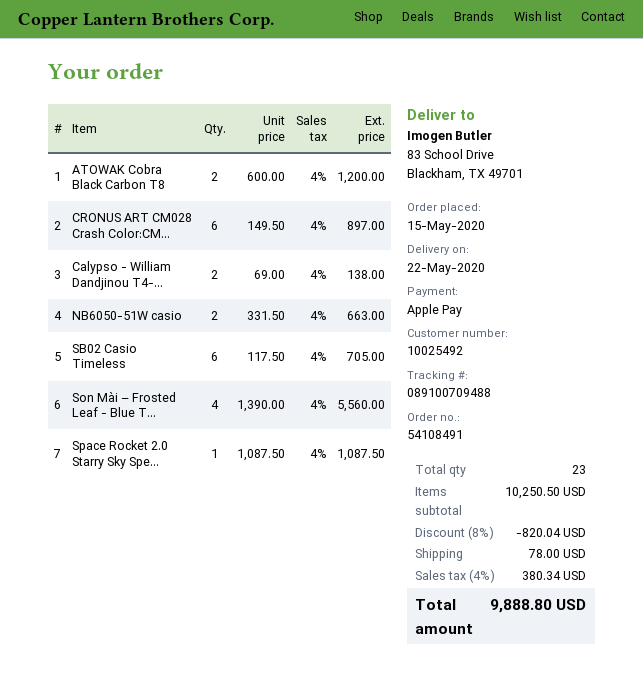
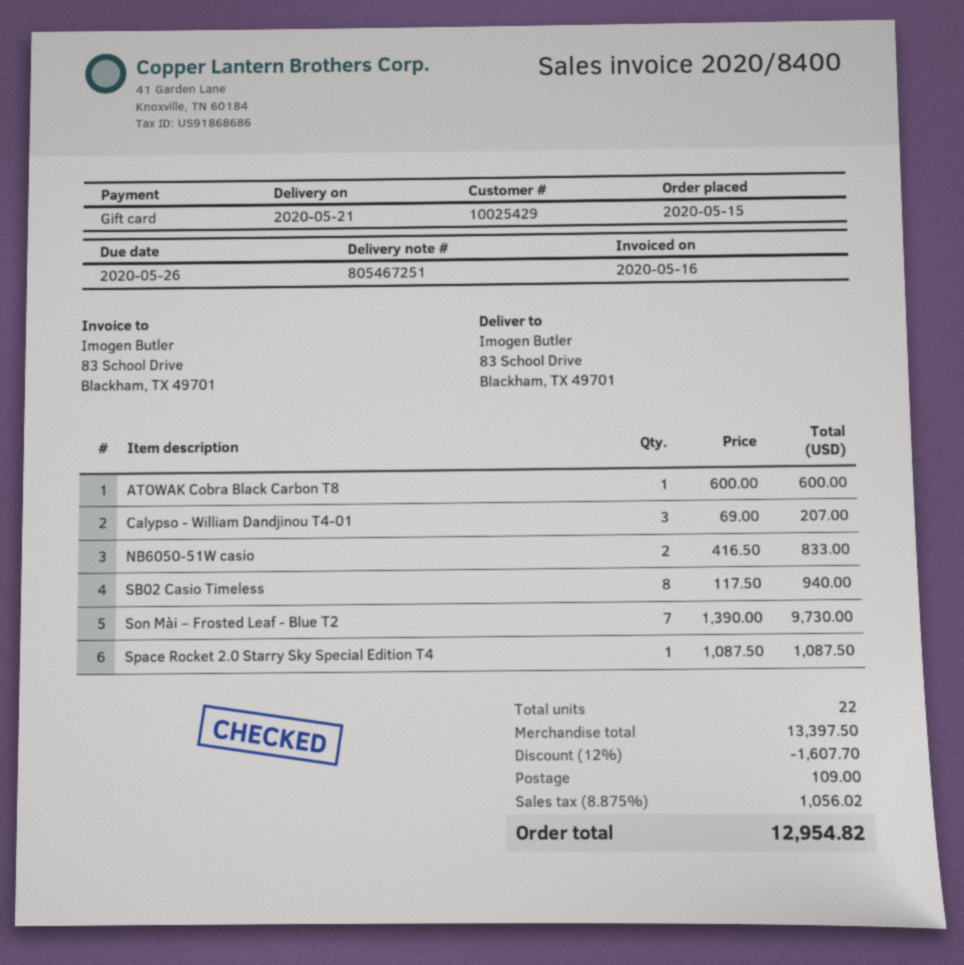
delivery date: 2020-05-22 -> 2020-05-21
customer number: 10025492 -> 10025429
payment method: Apple Pay -> gift card
ATOWAK Cobra Black Carbon T8: 2 x 600.00 = 1200.00 -> 1 x 600.00 = 600.00
CRONUS ART CM028 Crash Color:CM...: 6 x 149.50 = 897.00 -> none
Calypso - William Dandjinou T4-...: 2 x 69.00 = 138.00 -> 3 x 69.00 = 207.00
NB6050-51W casio: 2 x 331.50 = 663.00 -> 2 x 416.50 = 833.00
SB02 Casio Timeless: 6 x 117.50 = 705.00 -> 8 x 117.50 = 940.00
Son Mài – Frosted Leaf - Blue T...: 4 x 1390.00 = 5560.00 -> 7 x 1390.00 = 9730.00
total quantity: 23 -> 22
subtotal: 10250.50 -> 13397.50
discount: 8% = 820.04 -> 12% = 1607.70
shipping: 78.00 -> 109.00
tax: 4% = 380.34 -> 8.875% = 1056.02
total: 9888.80 -> 12954.82

